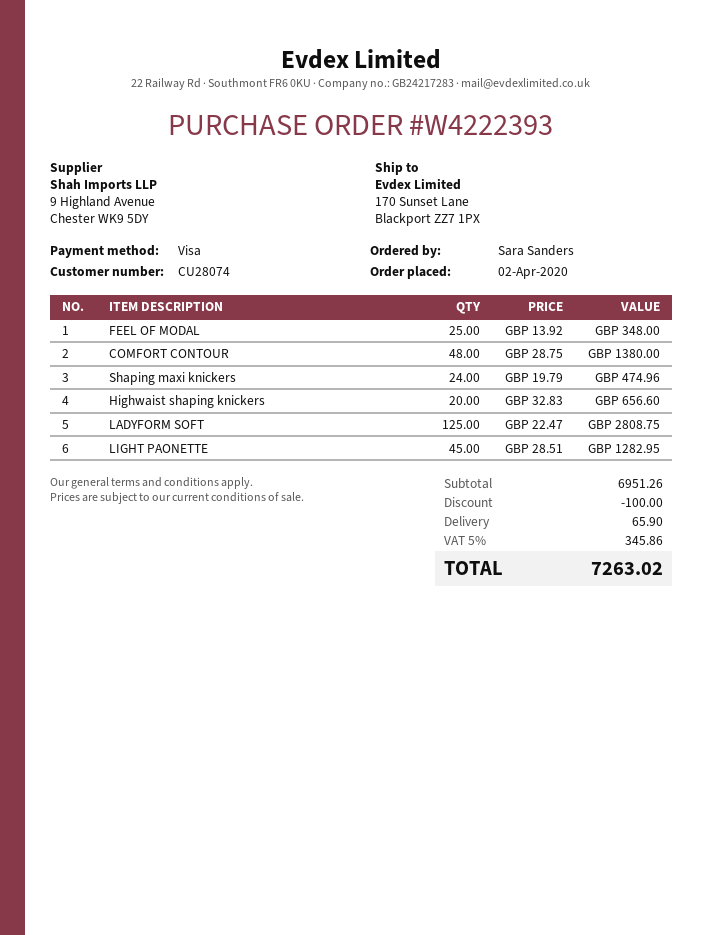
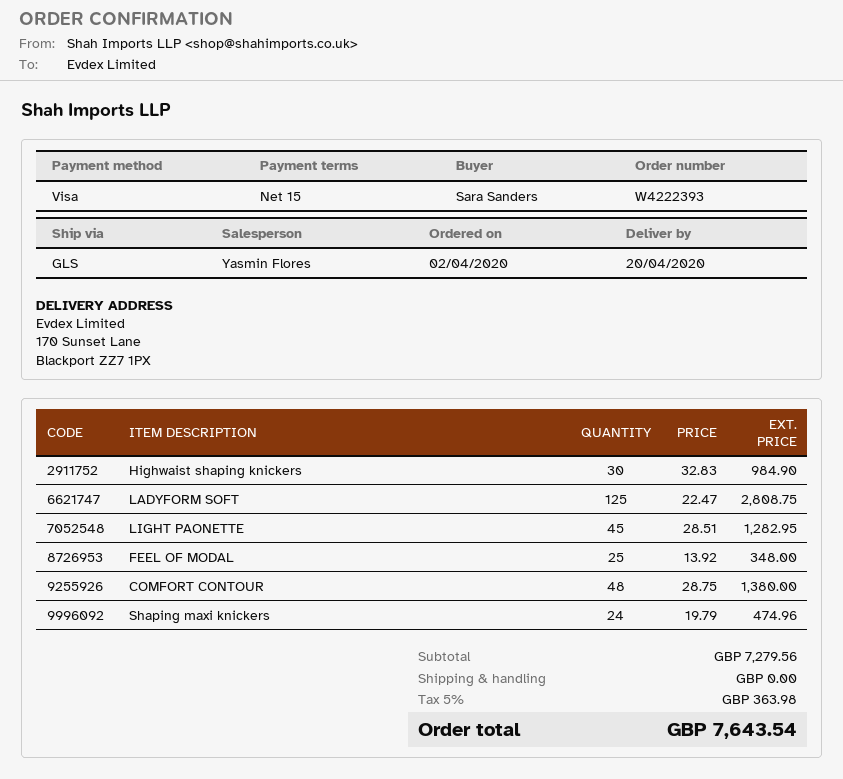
Highwaist shaping knickers: 20 x 32.83 = 656.60 -> 30 x 32.83 = 984.90
subtotal: 6951.26 -> 7279.56
discount: 100.00 -> none
shipping: 65.90 -> 0.00
tax: 5% = 345.86 -> 5% = 363.98
total: 7263.02 -> 7643.54

